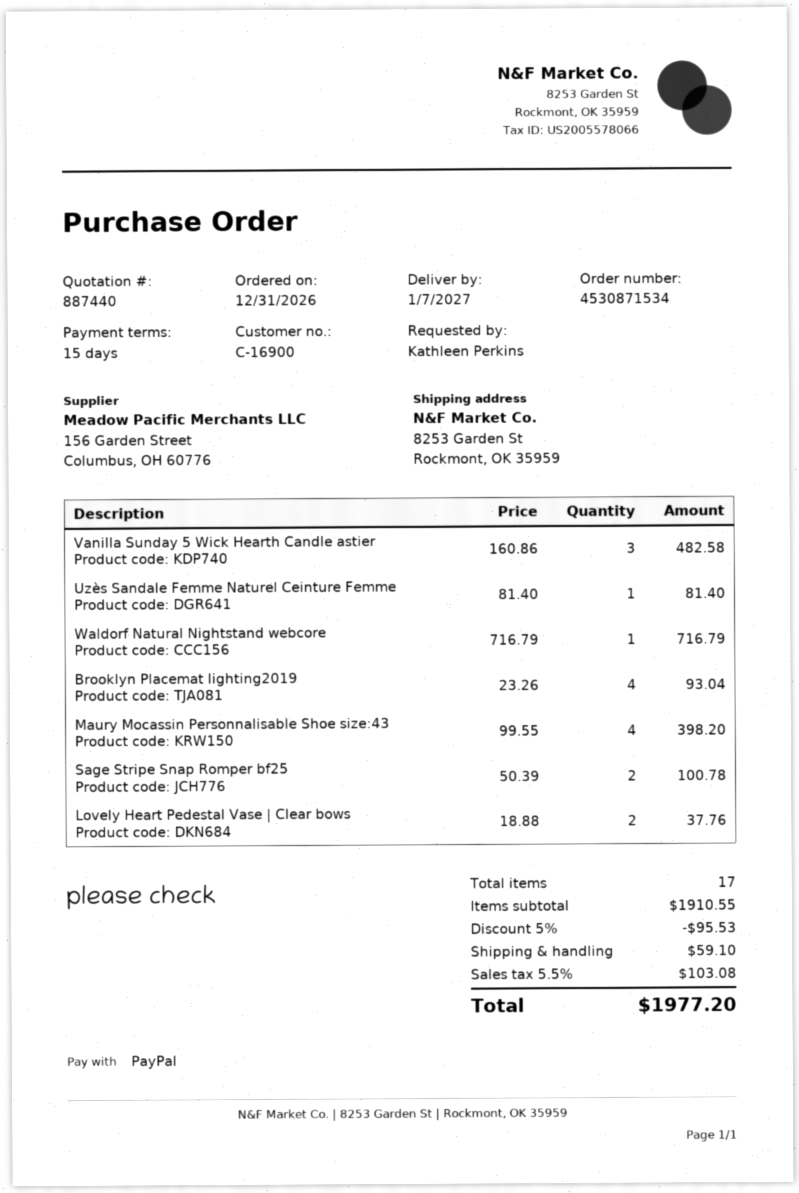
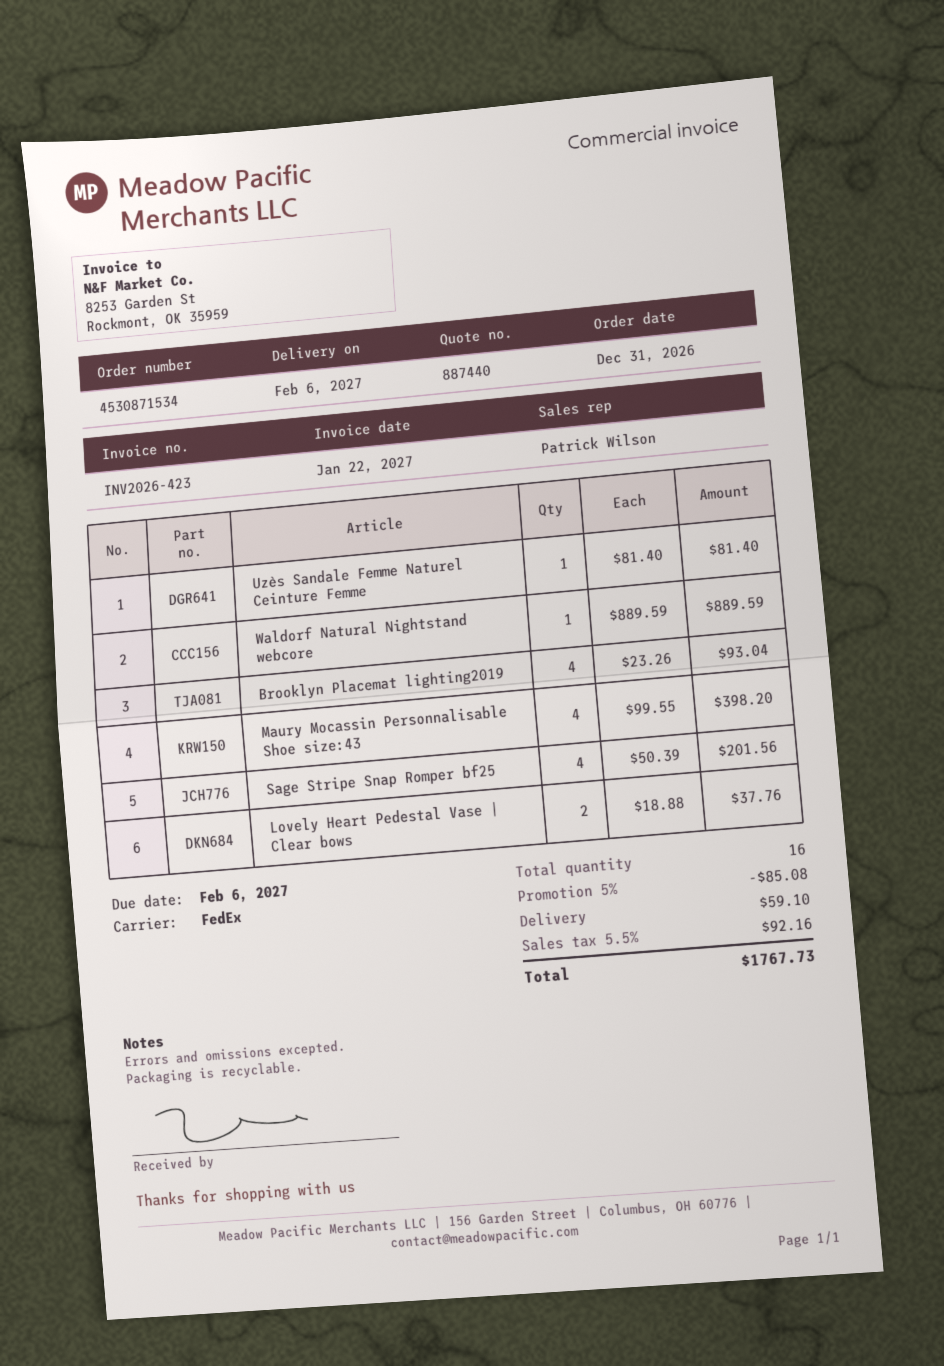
delivery date: 2027-01-07 -> 2027-02-06
Vanilla Sunday 5 Wick Hearth Candle astier: 3 x 160.86 = 482.58 -> none
Waldorf Natural Nightstand webcore: 1 x 716.79 = 716.79 -> 1 x 889.59 = 889.59
Sage Stripe Snap Romper bf25: 2 x 50.39 = 100.78 -> 4 x 50.39 = 201.56
total quantity: 17 -> 16
discount: 5% = 95.53 -> 5% = 85.08
tax: 5.5% = 103.08 -> 5.5% = 92.16
total: 1977.20 -> 1767.73

